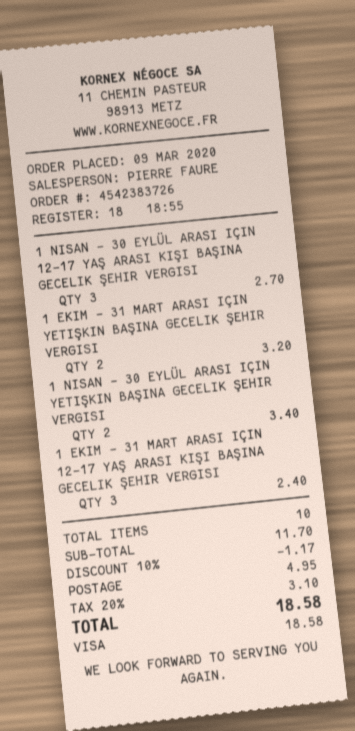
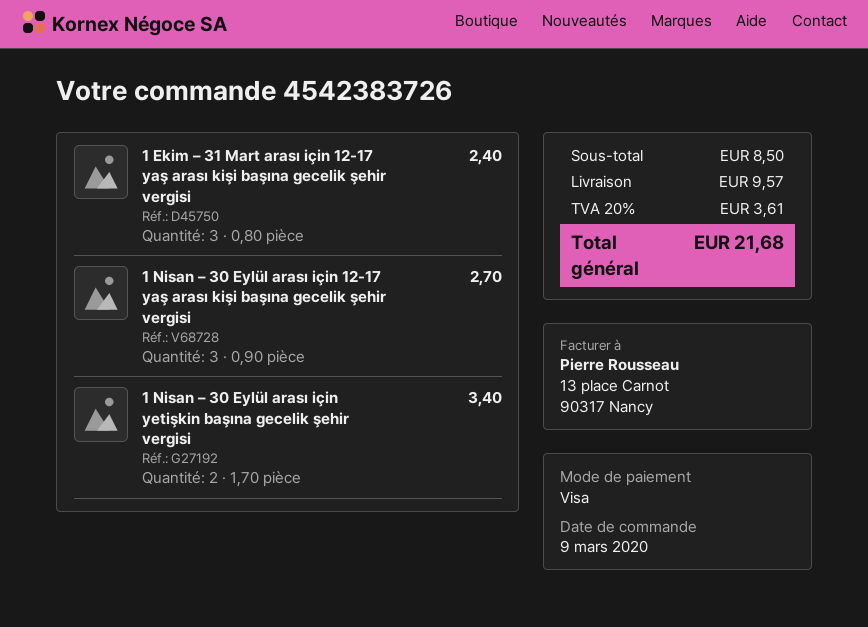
1 EKIM – 31 MART ARASI IÇIN YETIŞKIN BAŞINA GECELIK ŞEHIR VERGISI: 2 for 3.20 -> none
subtotal: 11.70 -> 8.50
discount: 10% = 1.17 -> none
shipping: 4.95 -> 9.57
tax: 20% = 3.10 -> 20% = 3.61
total: 18.58 -> 21.68

